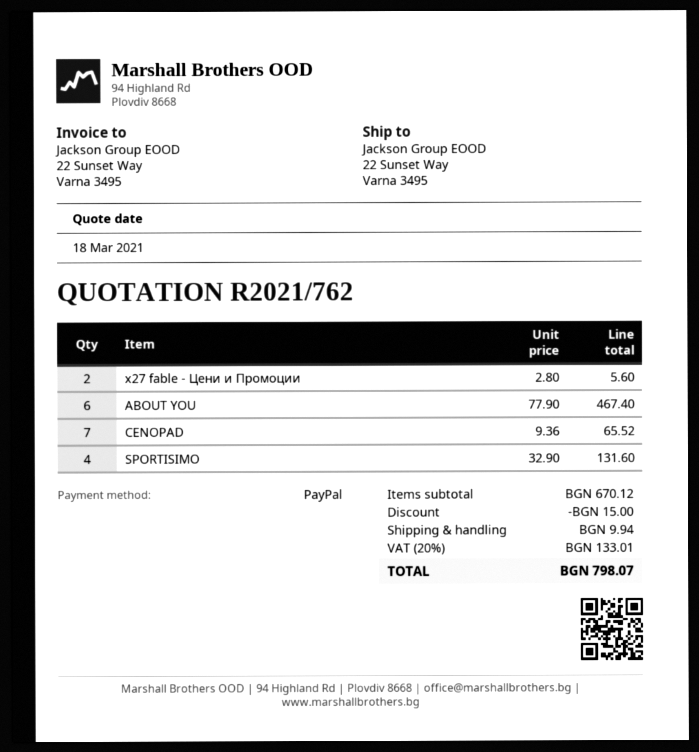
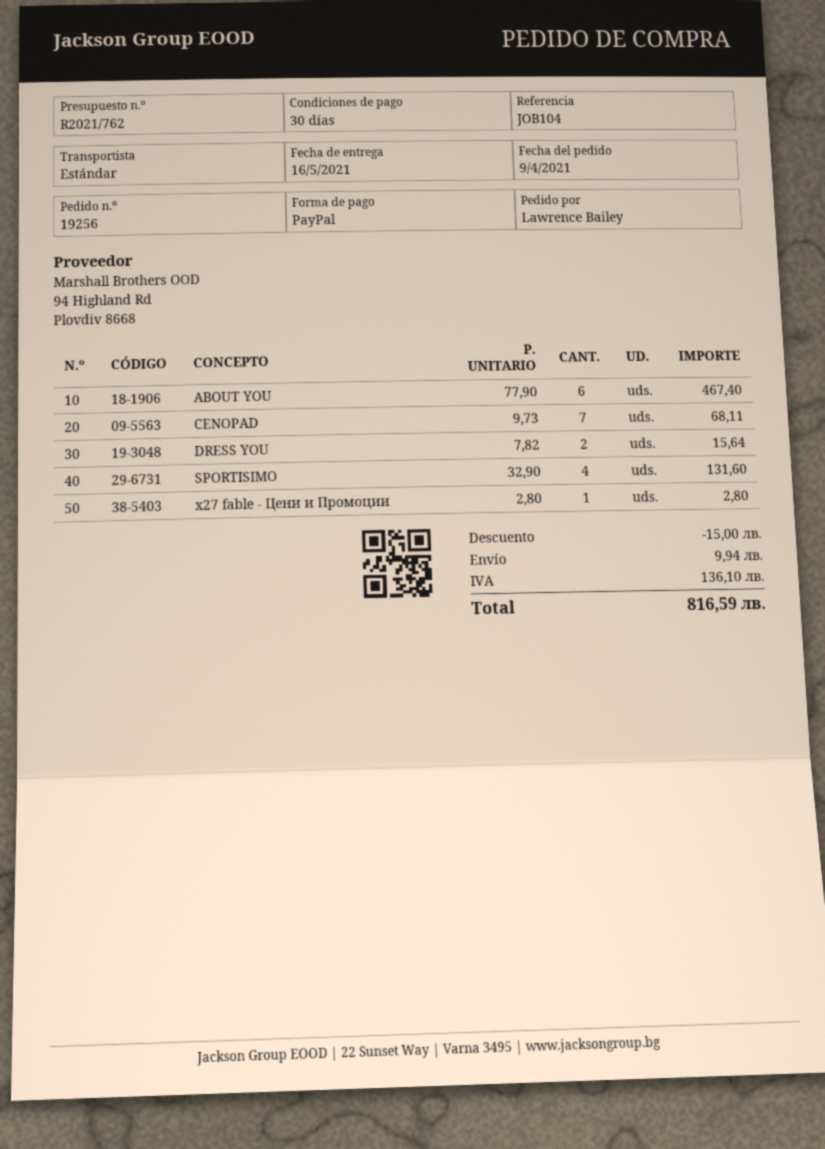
x27 fable - Цени и Промоции: 2 x 2.80 = 5.60 -> 1 x 2.80 = 2.80
CENOPAD: 7 x 9.36 = 65.52 -> 7 x 9.73 = 68.11
DRESS YOU: none -> 2 x 7.82 = 15.64
tax: 133.01 -> 136.10
total: 798.07 -> 816.59

